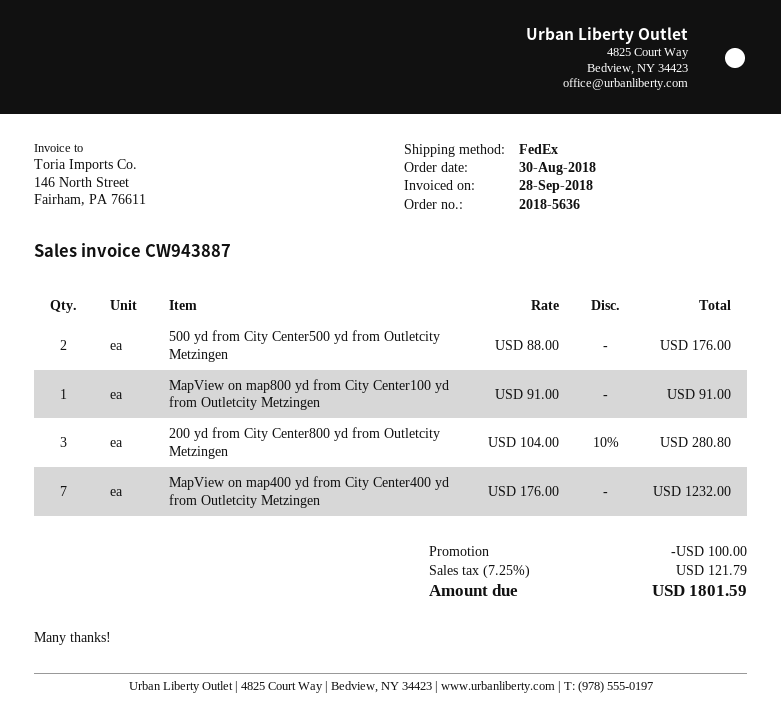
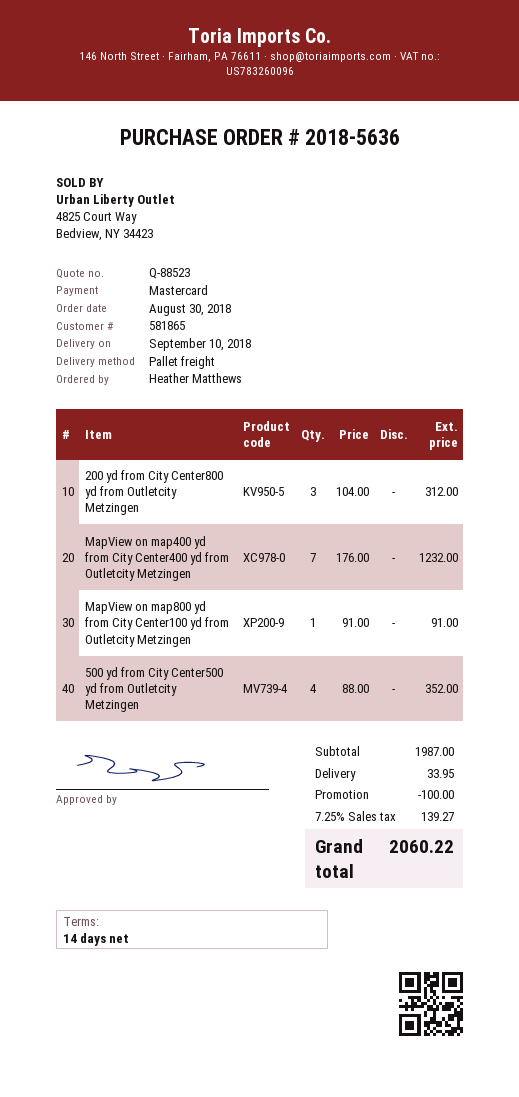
shipping method: FedEx -> pallet freight
500 yd from City Center500 yd from Outletcity Metzingen: 2 x 88.00 = 176.00 -> 4 x 88.00 = 352.00
200 yd from City Center800 yd from Outletcity Metzingen: 3 x 104.00 - 10% = 280.80 -> 3 x 104.00 = 312.00
shipping: none -> 33.95
tax: 7.25% = 121.79 -> 7.25% = 139.27
total: 1801.59 -> 2060.22

